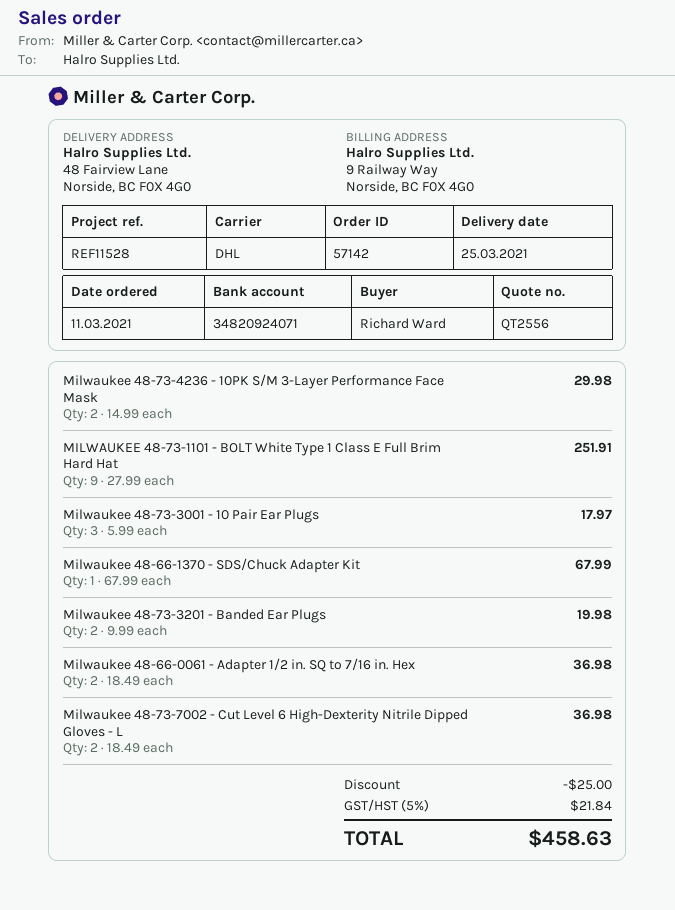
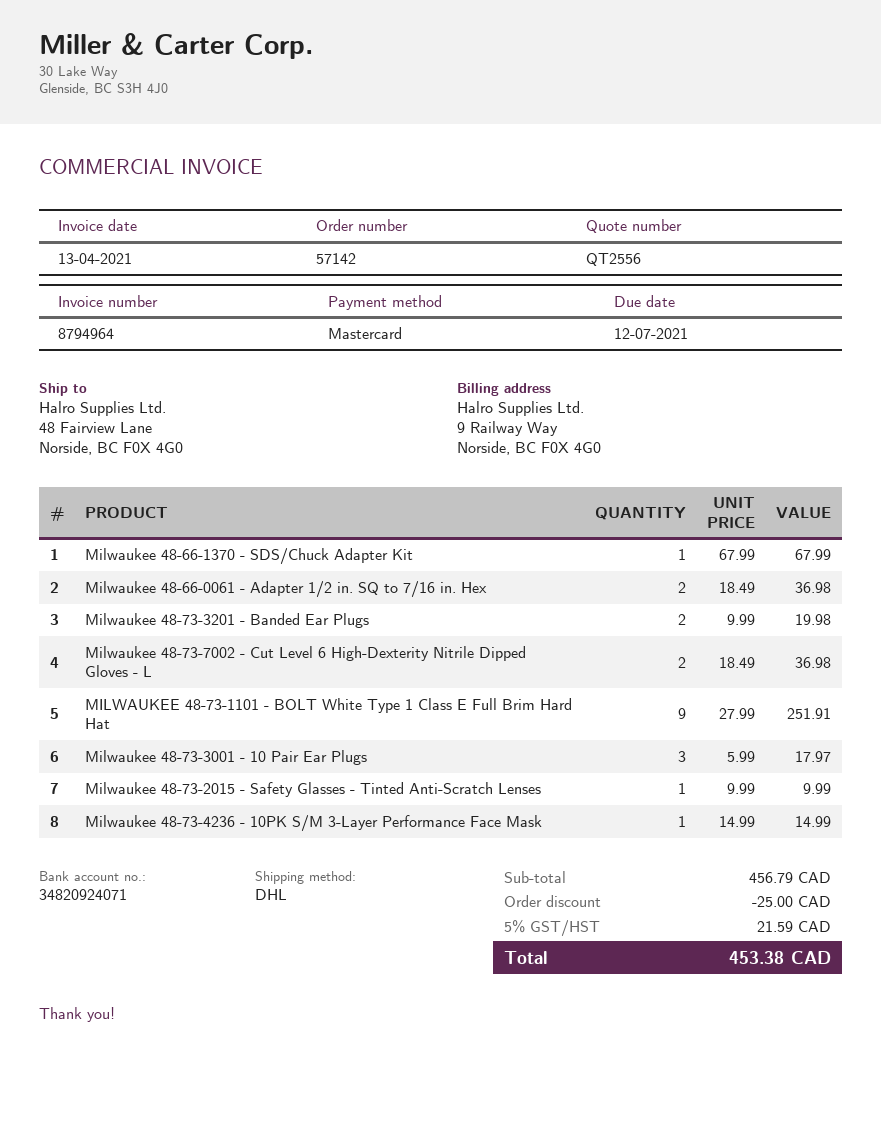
Milwaukee 48-73-4236 - 10PK S/M 3-Layer Performance Face Mask: 2 x 14.99 = 29.98 -> 1 x 14.99 = 14.99
Milwaukee 48-73-2015 - Safety Glasses - Tinted Anti-Scratch Lenses: none -> 1 x 9.99 = 9.99
tax: 5% = 21.84 -> 5% = 21.59
total: 458.63 -> 453.38

